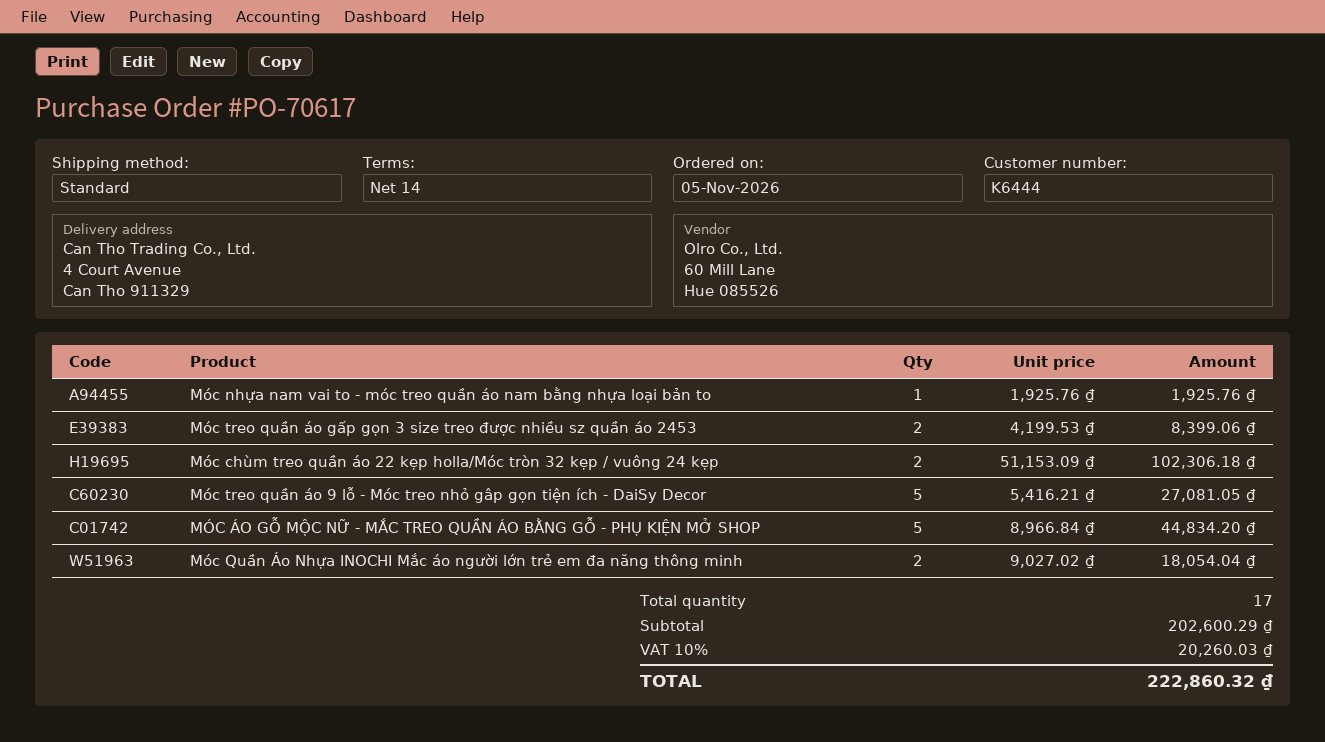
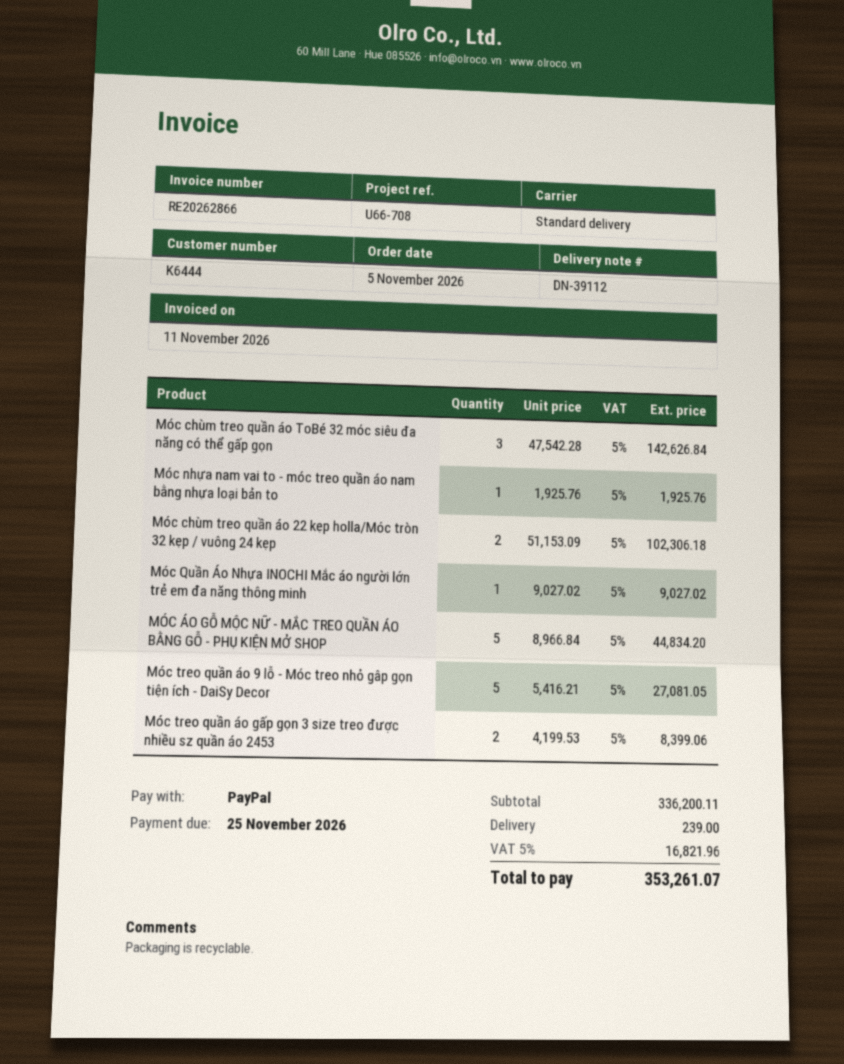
Móc Quần Áo Nhựa INOCHI Mắc áo người lớn trẻ em đa năng thông minh: 2 x 9027.02 = 18054.04 -> 1 x 9027.02 = 9027.02
Móc chùm treo quần áo ToBé 32 móc siêu đa năng có thể gấp gọn: none -> 3 x 47542.28 = 142626.84
subtotal: 202600.29 -> 336200.11
shipping: none -> 239.00
tax: 10% = 20260.03 -> 5% = 16821.96
total: 222860.32 -> 353261.07

